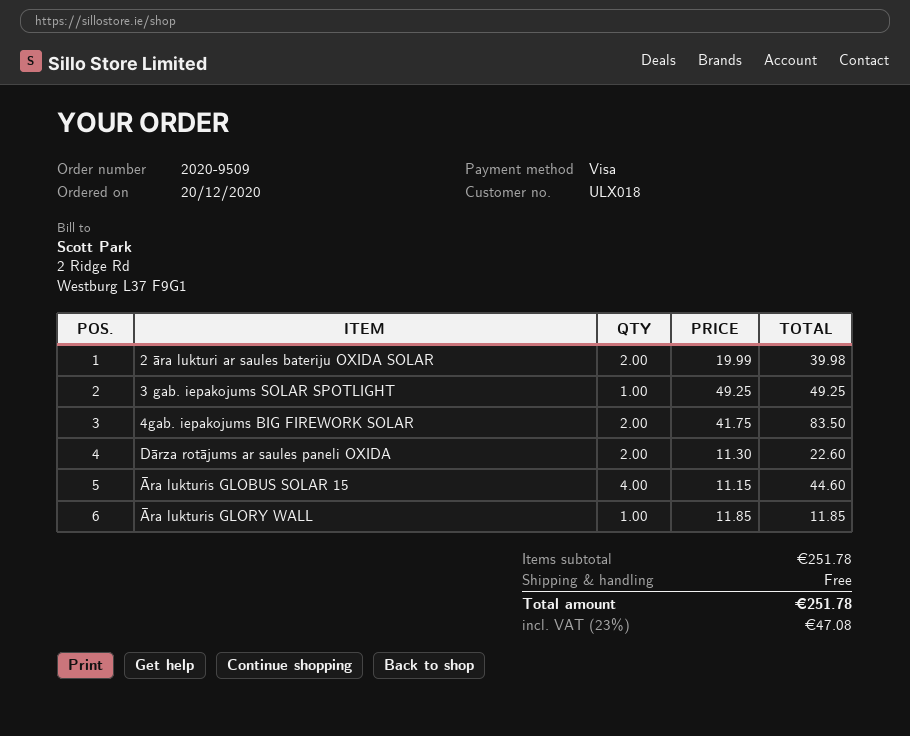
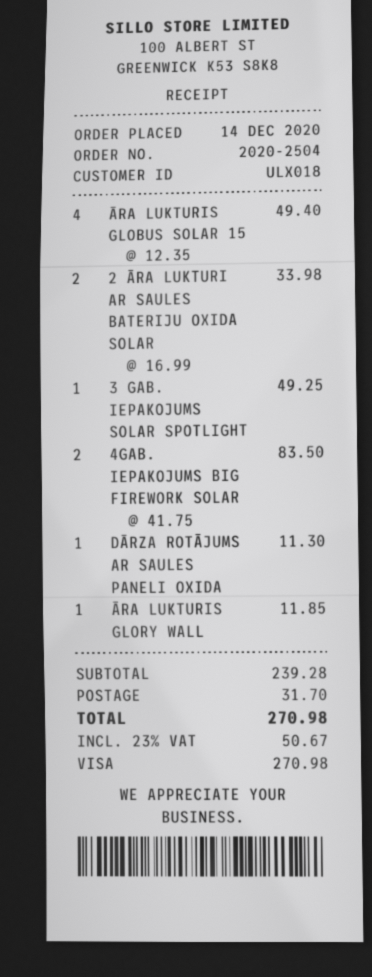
order number: 2020-9509 -> 2020-2504
order date: 2020-12-20 -> 2020-12-14
2 āra lukturi ar saules bateriju OXIDA SOLAR: 2 x 19.99 = 39.98 -> 2 x 16.99 = 33.98
Dārza rotājums ar saules paneli OXIDA: 2 x 11.30 = 22.60 -> 1 x 11.30 = 11.30
Āra lukturis GLOBUS SOLAR 15: 4 x 11.15 = 44.60 -> 4 x 12.35 = 49.40
subtotal: 251.78 -> 239.28
shipping: 0.00 -> 31.70
tax: 23% = 47.08 -> 23% = 50.67
total: 251.78 -> 270.98

